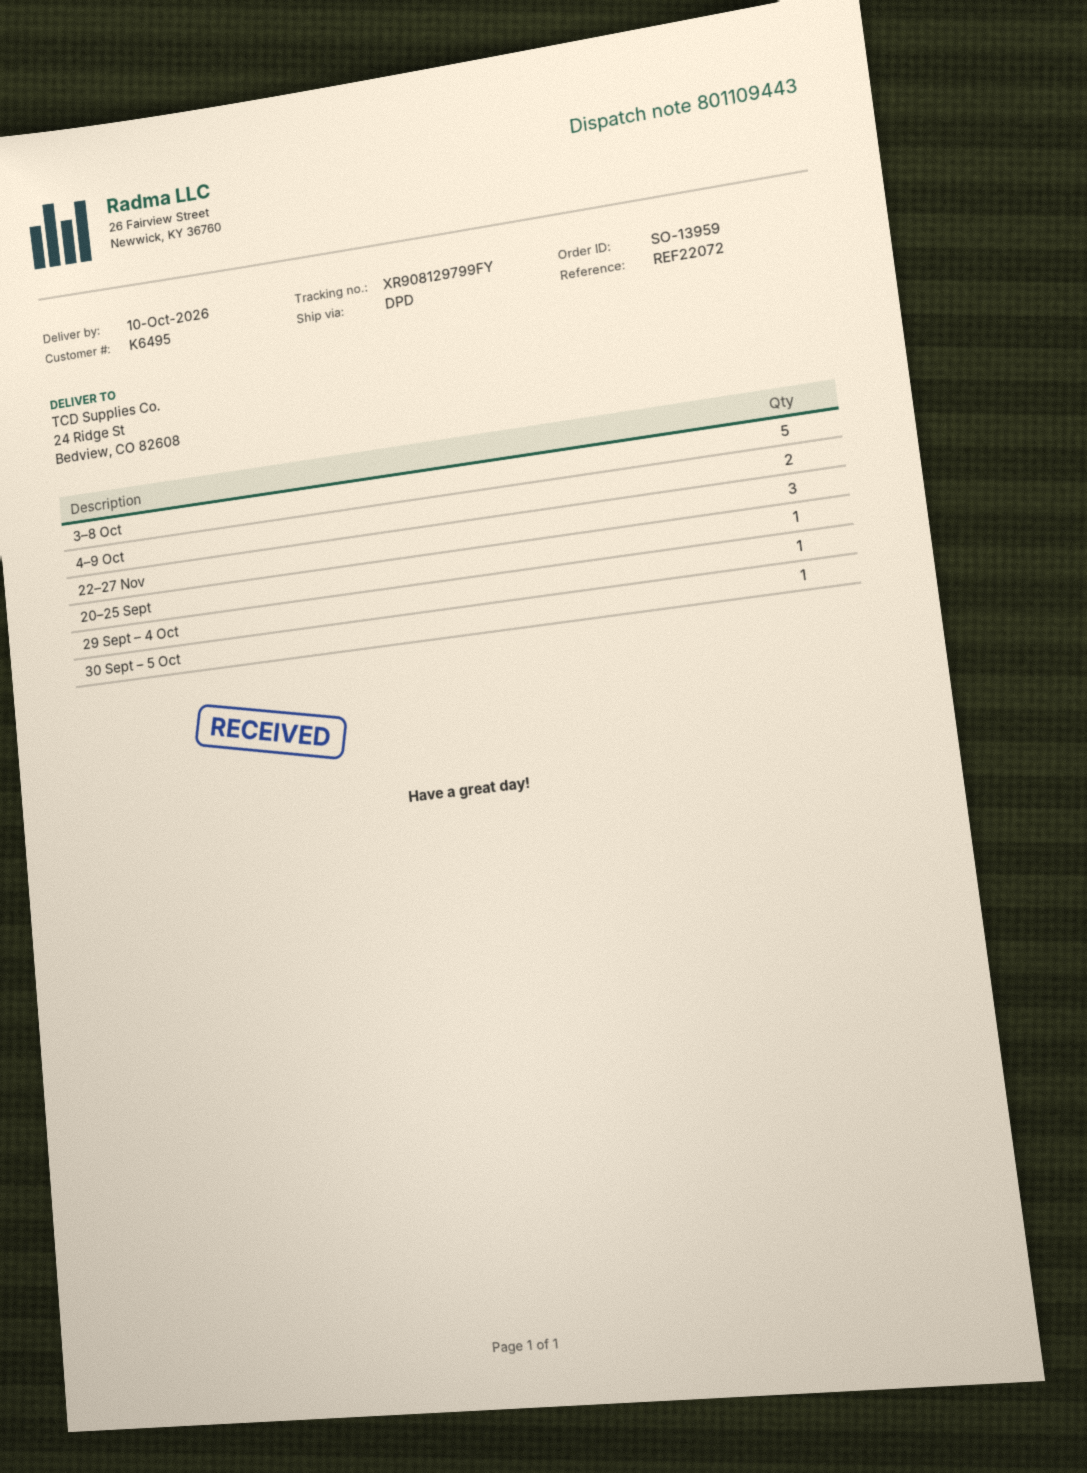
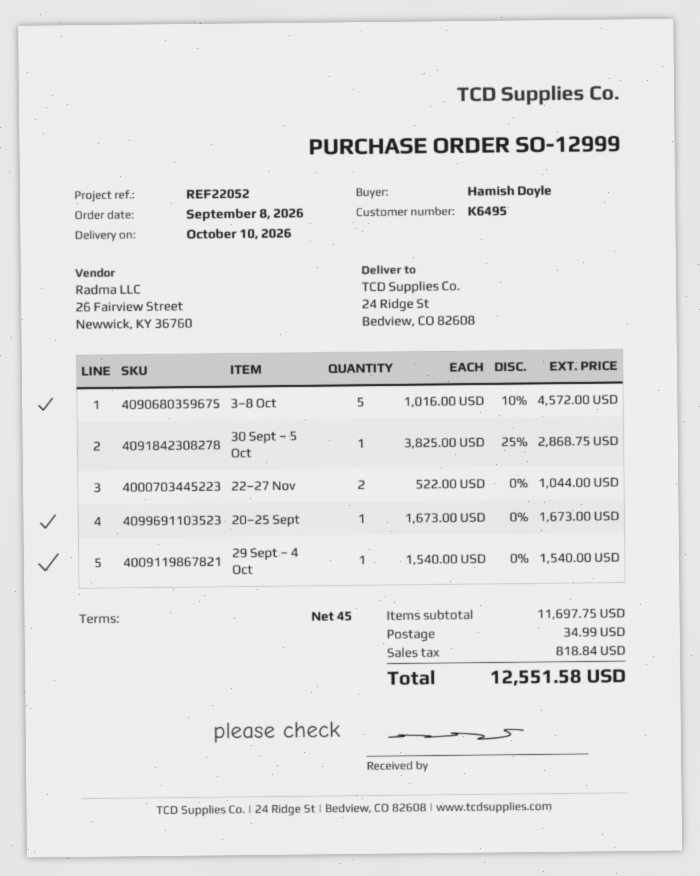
order number: SO-13959 -> SO-12999
reference: REF22072 -> REF22052
4–9 Oct: 2 -> none
22–27 Nov: 3 -> 2

